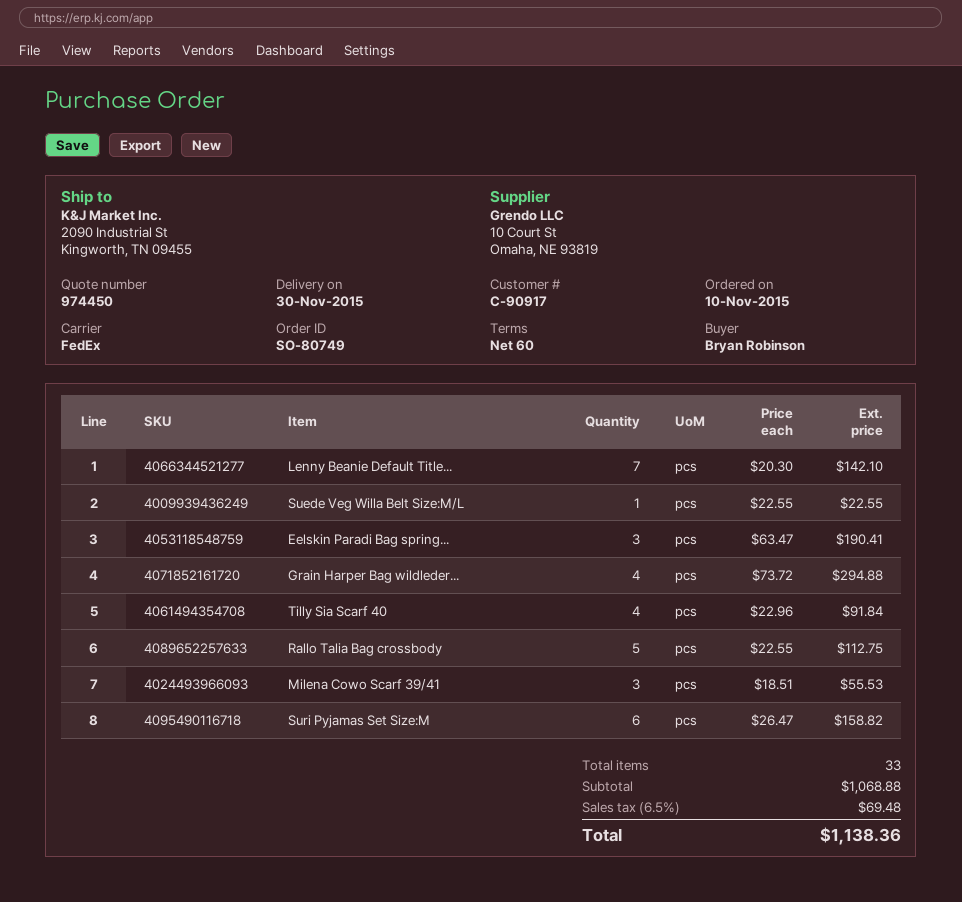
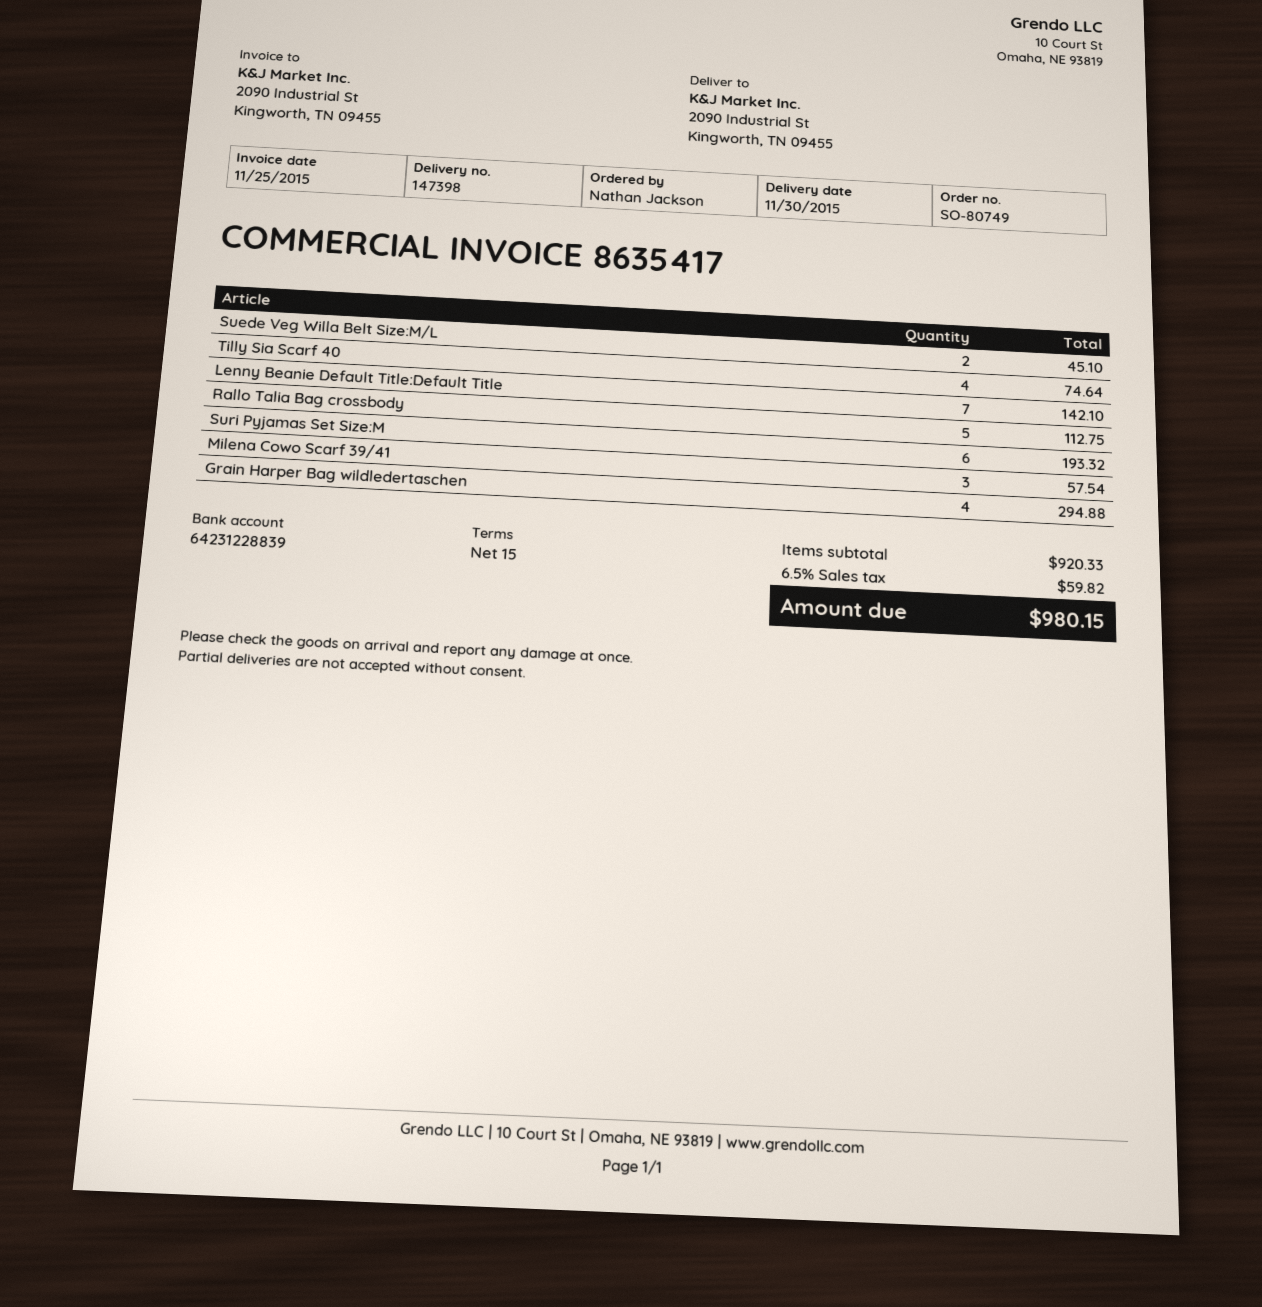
payment terms: 60 days -> 15 days
ordered by: Bryan Robinson -> Nathan Jackson
Suede Veg Willa Belt Size:M/L: 1 for 22.55 -> 2 for 45.10
Eelskin Paradi Bag spring...: 3 for 190.41 -> none
Tilly Sia Scarf 40: 4 for 91.84 -> 4 for 74.64
Milena Cowo Scarf 39/41: 3 for 55.53 -> 3 for 57.54
Suri Pyjamas Set Size:M: 6 for 158.82 -> 6 for 193.32
subtotal: 1068.88 -> 920.33
tax: 6.5% = 69.48 -> 6.5% = 59.82
total: 1138.36 -> 980.15

